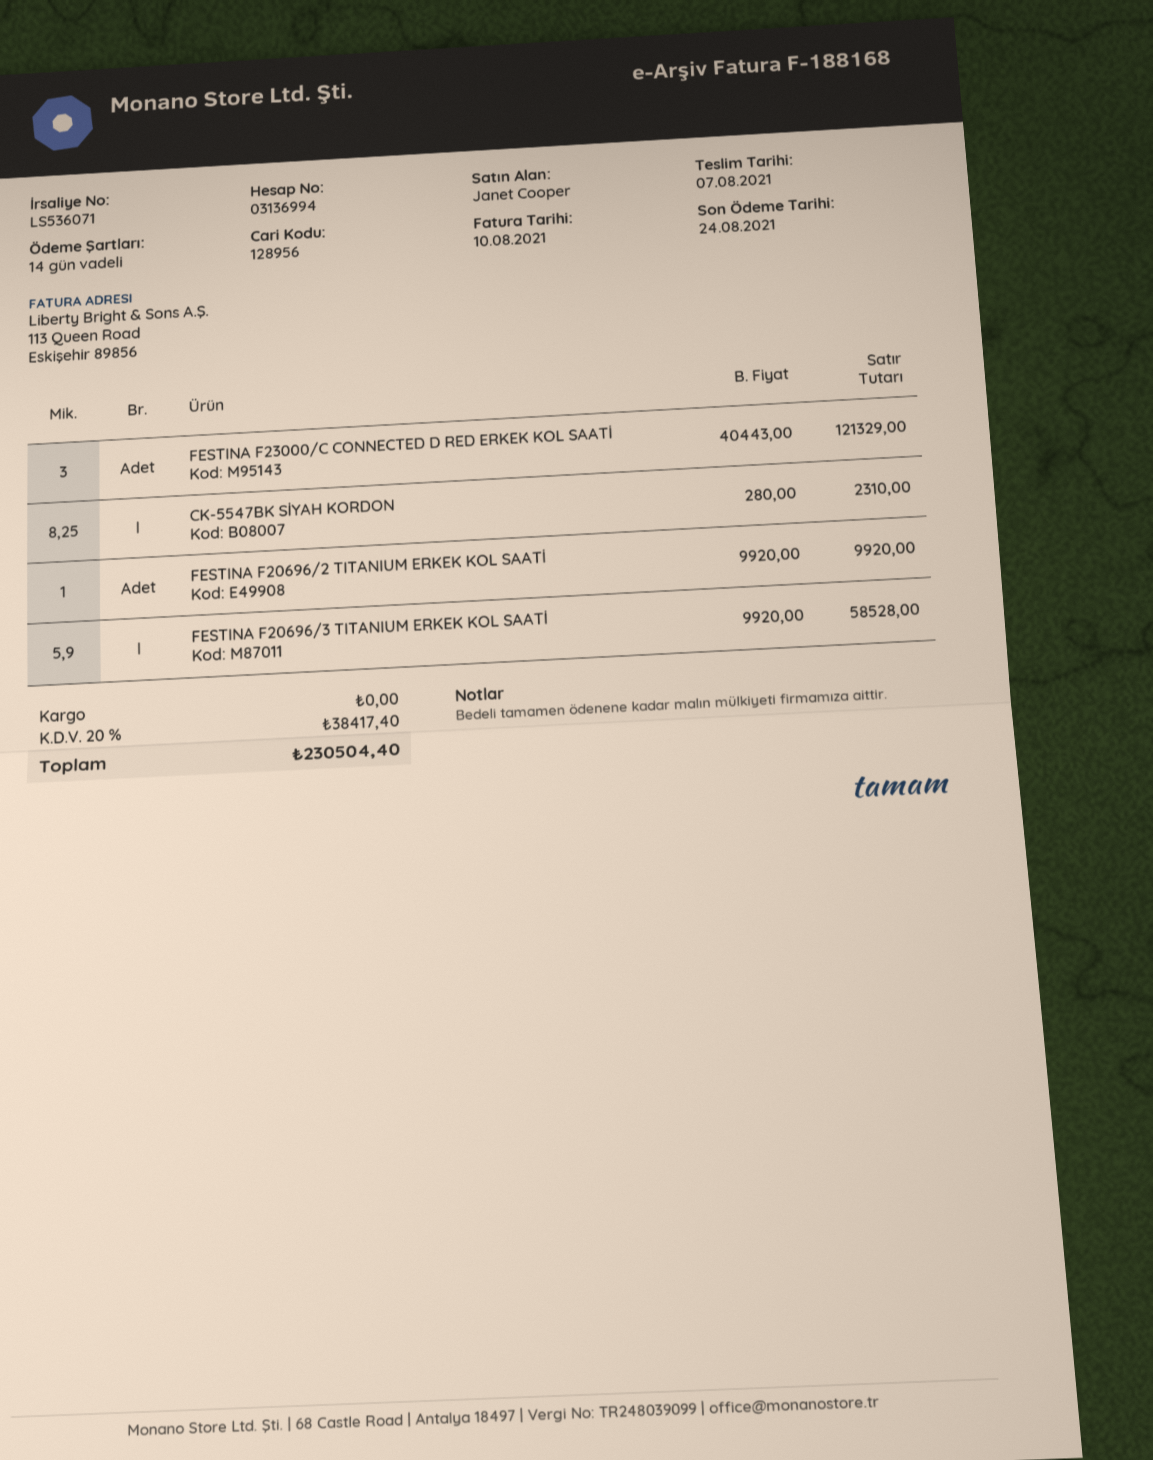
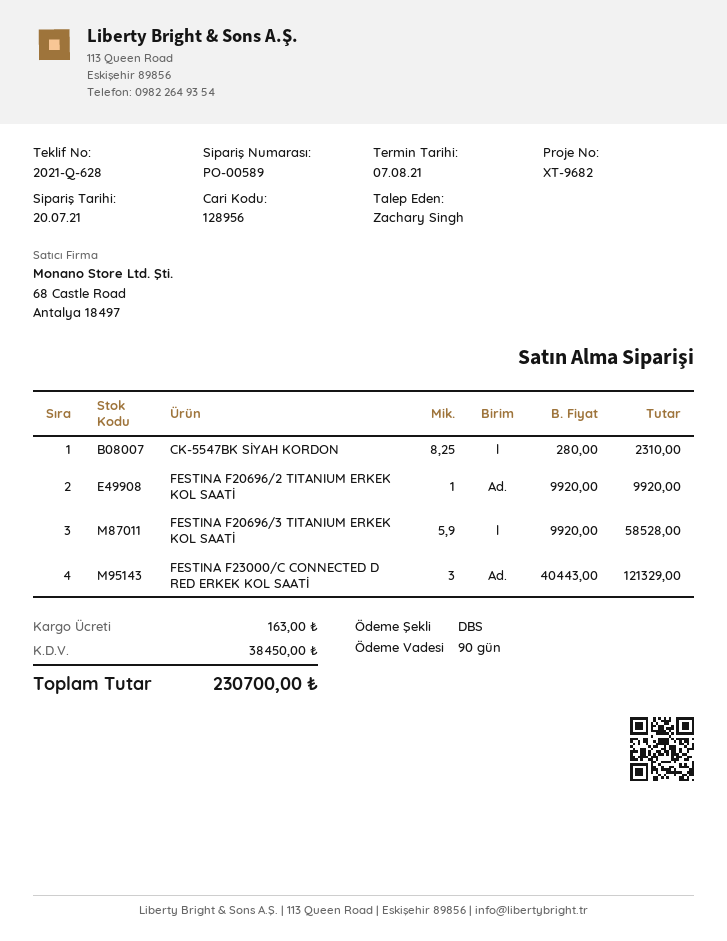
payment terms: 14 days -> 90 days
ordered by: Janet Cooper -> Zachary Singh
shipping: 0.00 -> 163.00
tax: 38417.40 -> 38450.00
total: 230504.40 -> 230700.00

